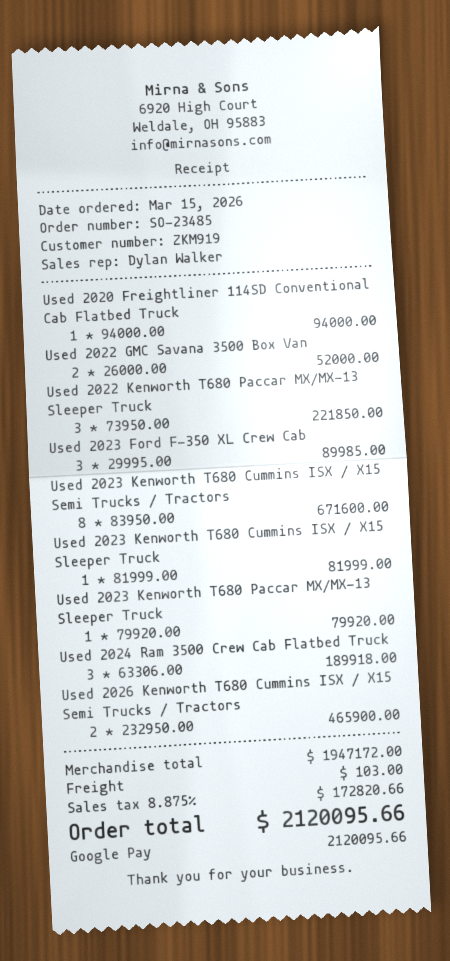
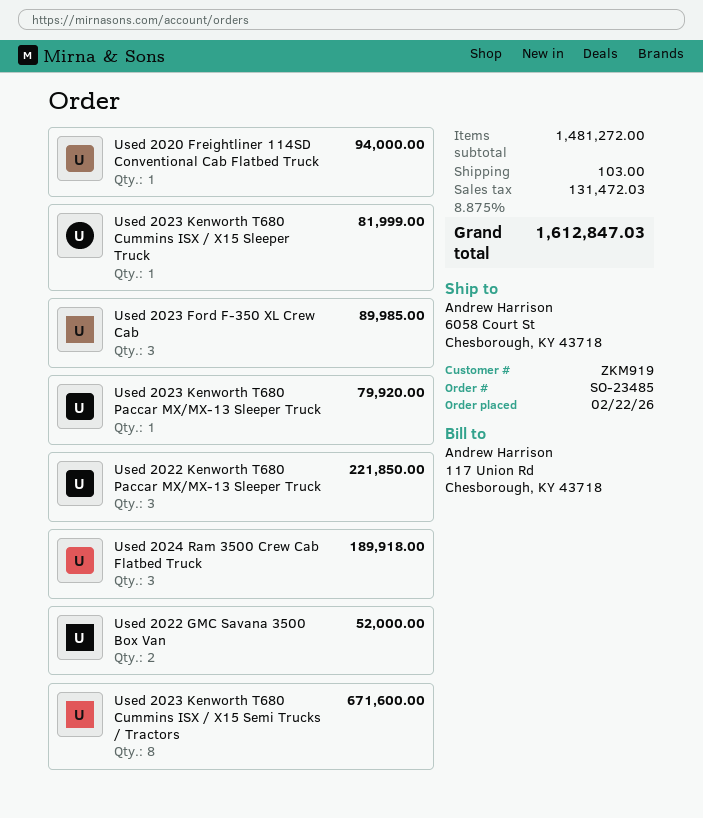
order date: 2026-03-15 -> 2026-02-22
Used 2026 Kenworth T680 Cummins ISX / X15 Semi Trucks / Tractors: 2 for 465900.00 -> none
subtotal: 1947172.00 -> 1481272.00
tax: 8.875% = 172820.66 -> 8.875% = 131472.03
total: 2120095.66 -> 1612847.03

